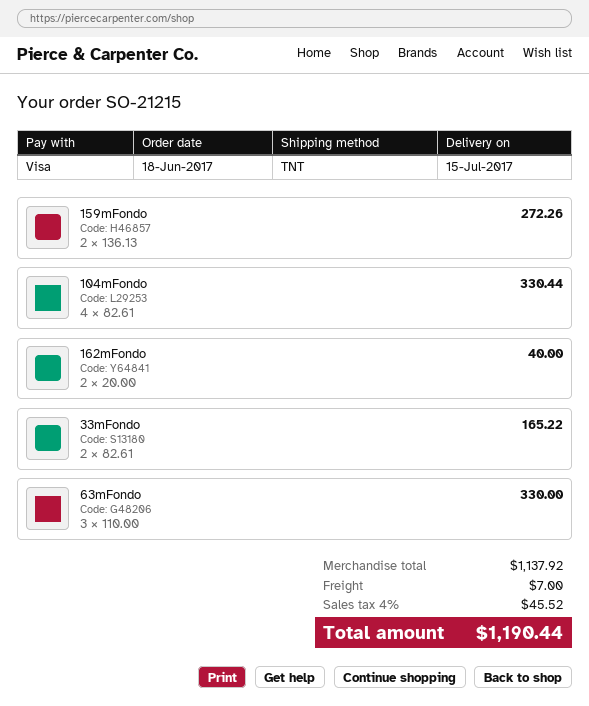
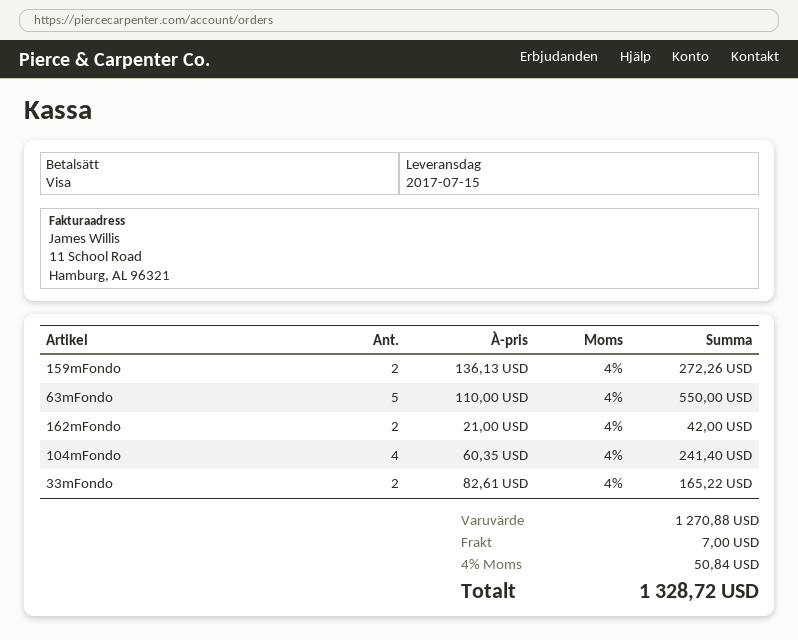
104mFondo: 4 x 82.61 = 330.44 -> 4 x 60.35 = 241.40
162mFondo: 2 x 20.00 = 40.00 -> 2 x 21.00 = 42.00
63mFondo: 3 x 110.00 = 330.00 -> 5 x 110.00 = 550.00
subtotal: 1137.92 -> 1270.88
tax: 4% = 45.52 -> 4% = 50.84
total: 1190.44 -> 1328.72

